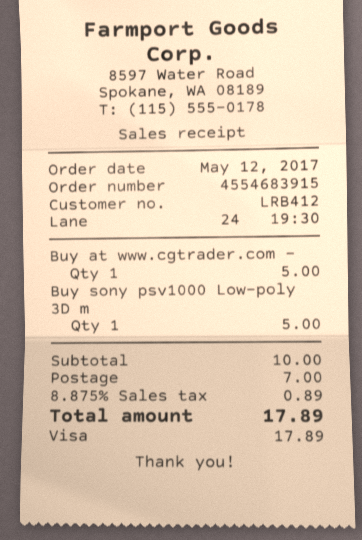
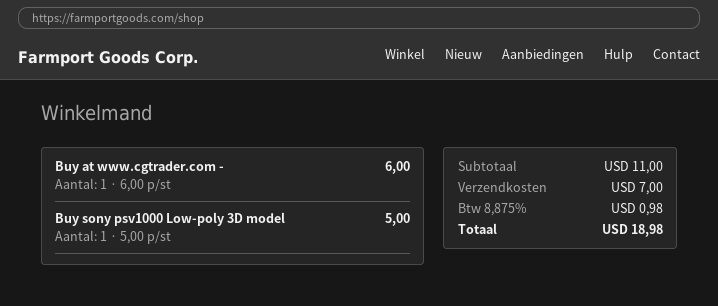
Buy at www.cgtrader.com -: 1 for 5.00 -> 1 for 6.00
subtotal: 10.00 -> 11.00
tax: 8.875% = 0.89 -> 8.875% = 0.98
total: 17.89 -> 18.98

